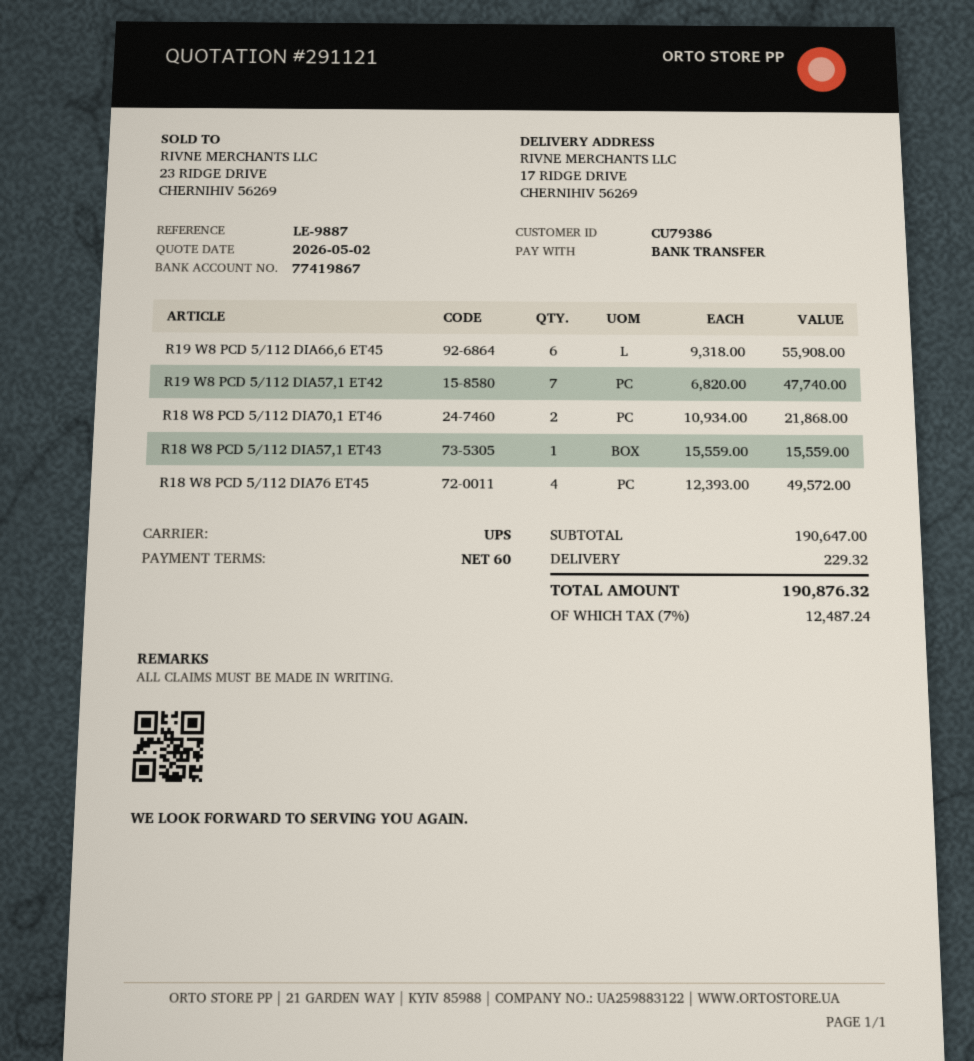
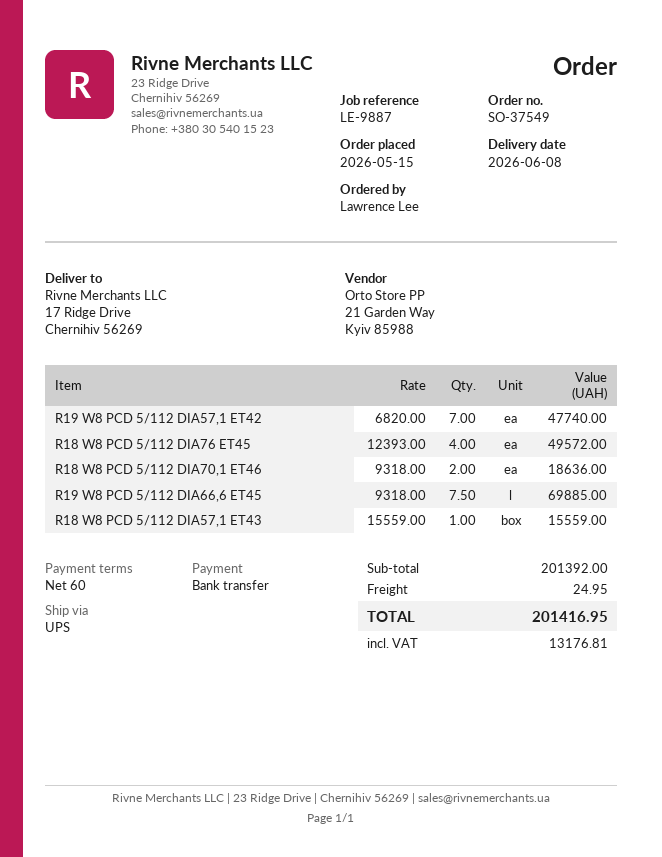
R19 W8 PCD 5/112 DIA66,6 ET45: 6 x 9318.00 = 55908.00 -> 7.5 x 9318.00 = 69885.00
R18 W8 PCD 5/112 DIA70,1 ET46: 2 x 10934.00 = 21868.00 -> 2 x 9318.00 = 18636.00
subtotal: 190647.00 -> 201392.00
shipping: 229.32 -> 24.95
tax: 12487.24 -> 13176.81
total: 190876.32 -> 201416.95

